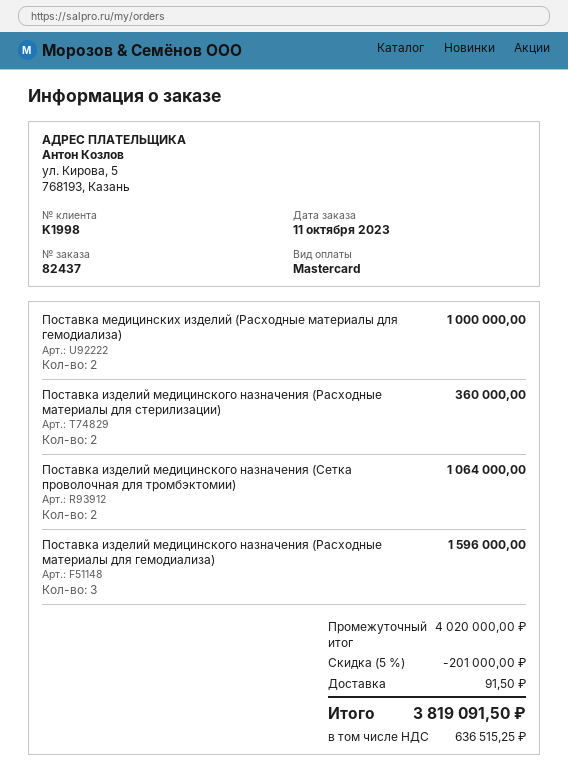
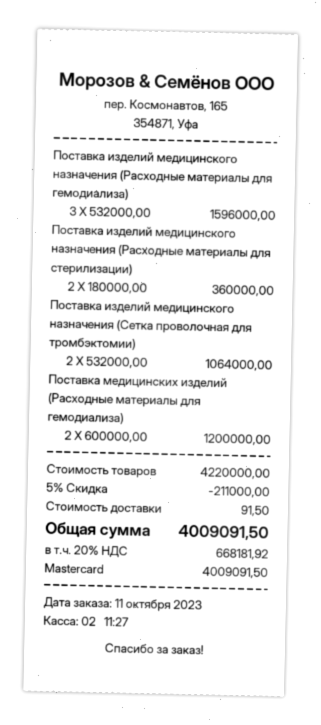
Поставка медицинских изделий (Расходные материалы для гемодиализа): 2 for 1000000.00 -> 2 for 1200000.00
subtotal: 4020000.00 -> 4220000.00
discount: 5% = 201000.00 -> 5% = 211000.00
tax: 636515.25 -> 668181.92
total: 3819091.50 -> 4009091.50

